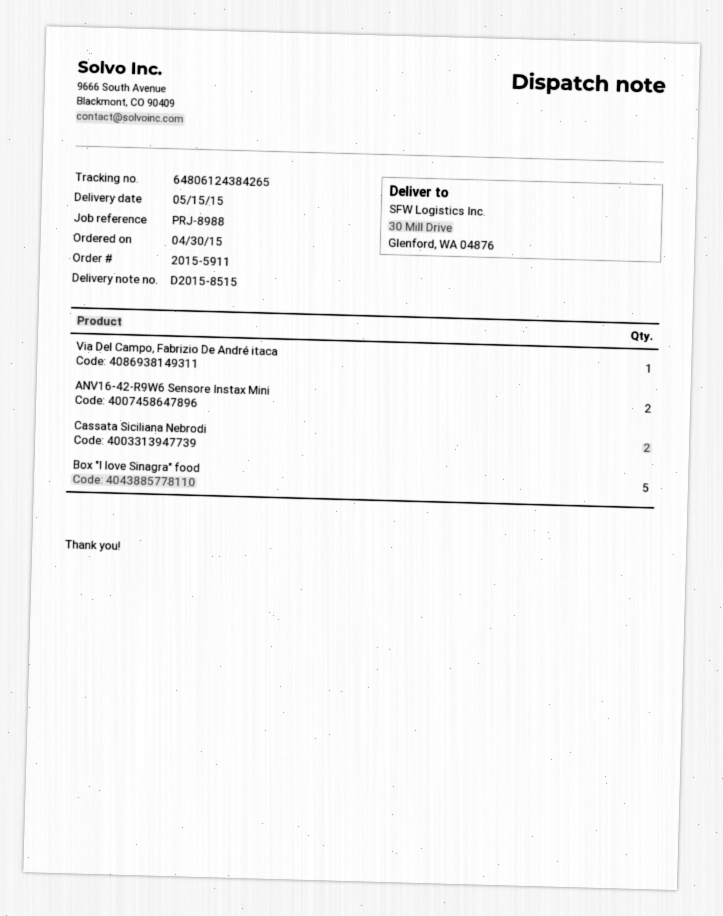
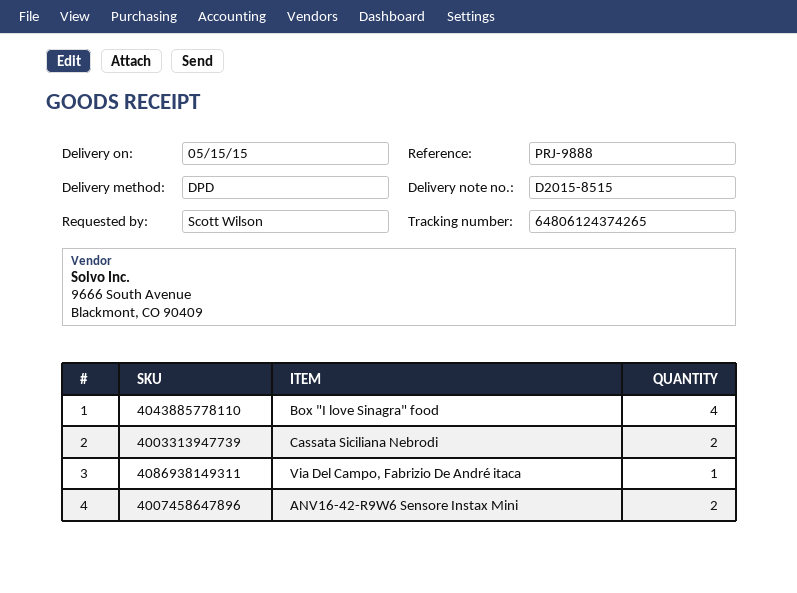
reference: PRJ-8988 -> PRJ-9888
tracking number: 64806124384265 -> 64806124374265
Box "I love Sinagra" food: 5 -> 4

